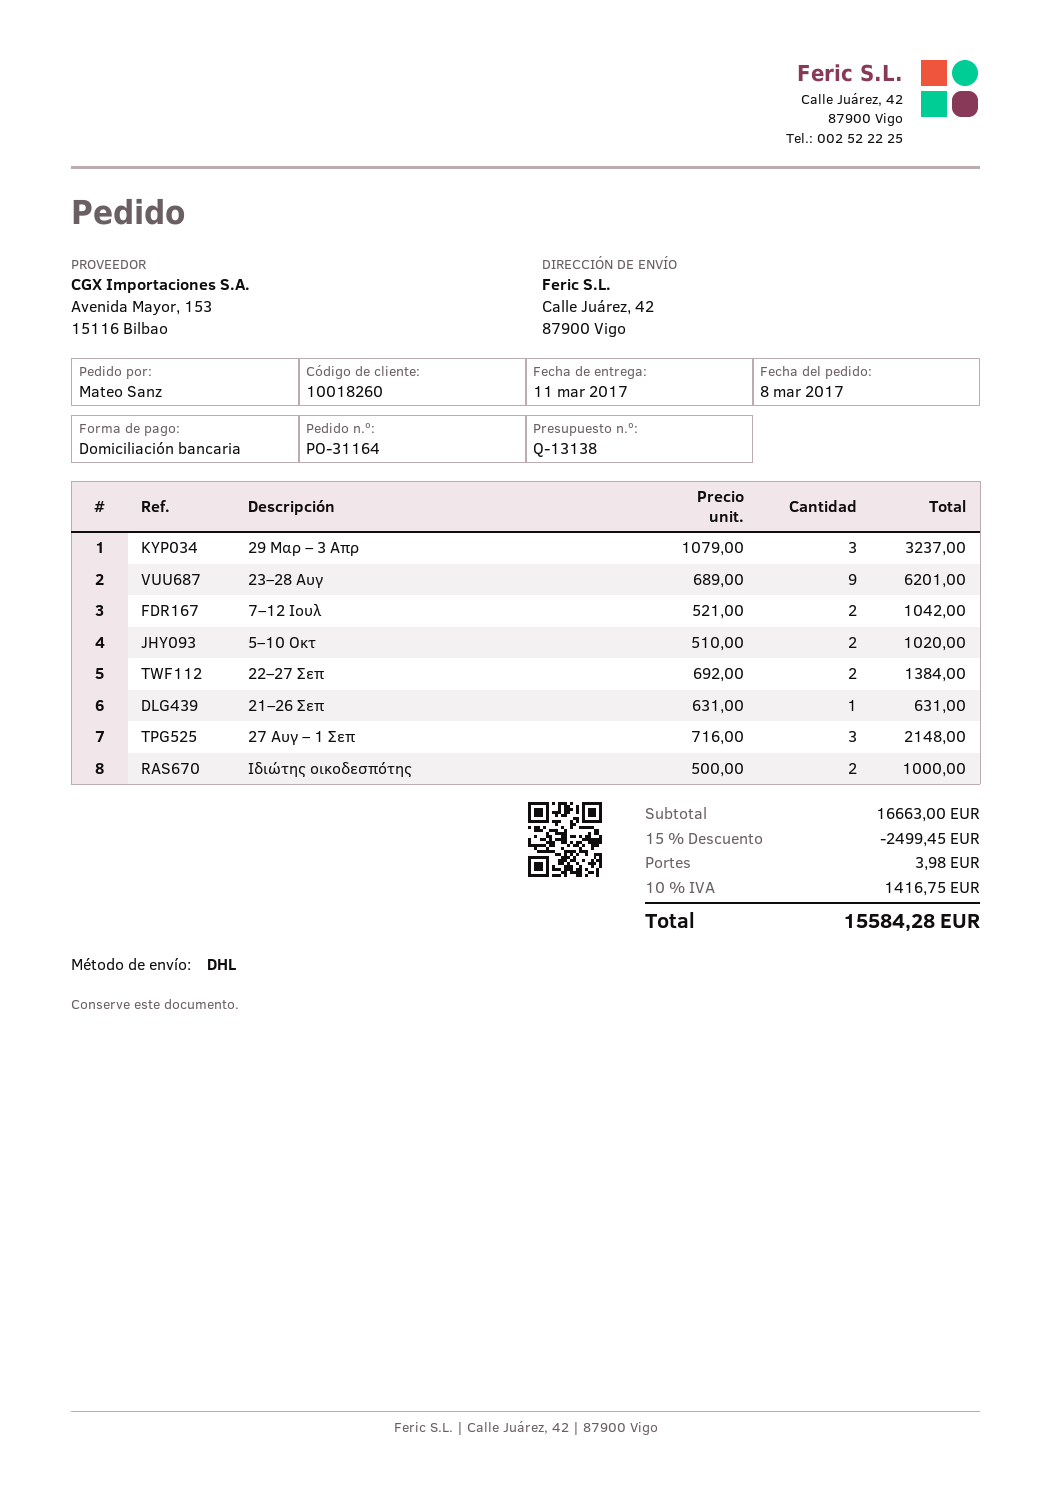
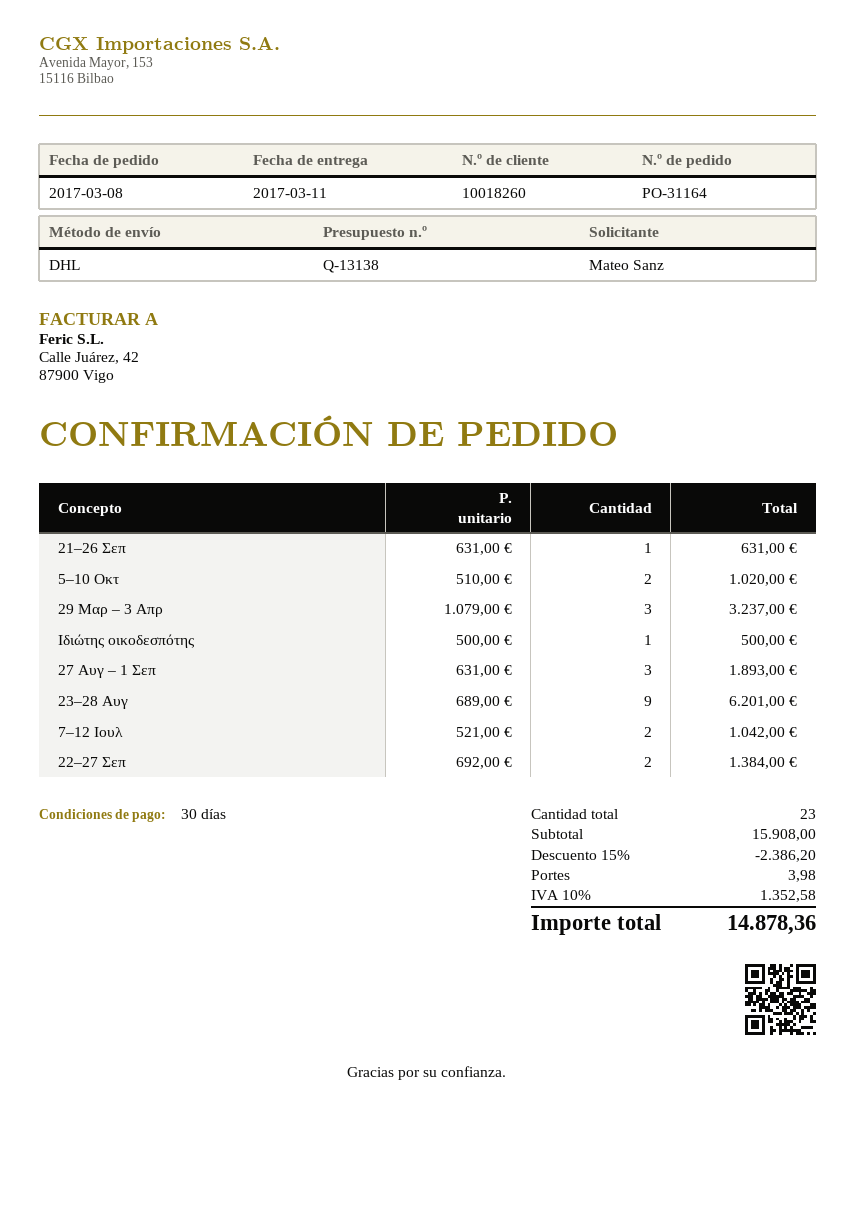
27 Αυγ – 1 Σεπ: 3 x 716.00 = 2148.00 -> 3 x 631.00 = 1893.00
Ιδιώτης οικοδεσπότης: 2 x 500.00 = 1000.00 -> 1 x 500.00 = 500.00
subtotal: 16663.00 -> 15908.00
discount: 15% = 2499.45 -> 15% = 2386.20
tax: 10% = 1416.75 -> 10% = 1352.58
total: 15584.28 -> 14878.36

